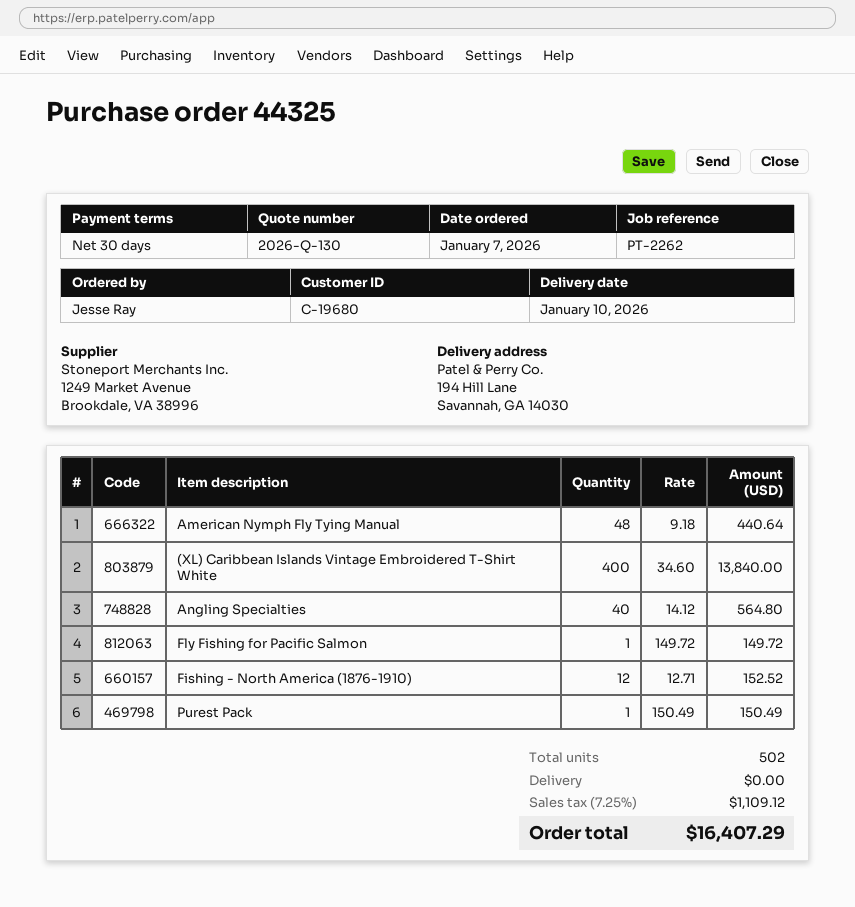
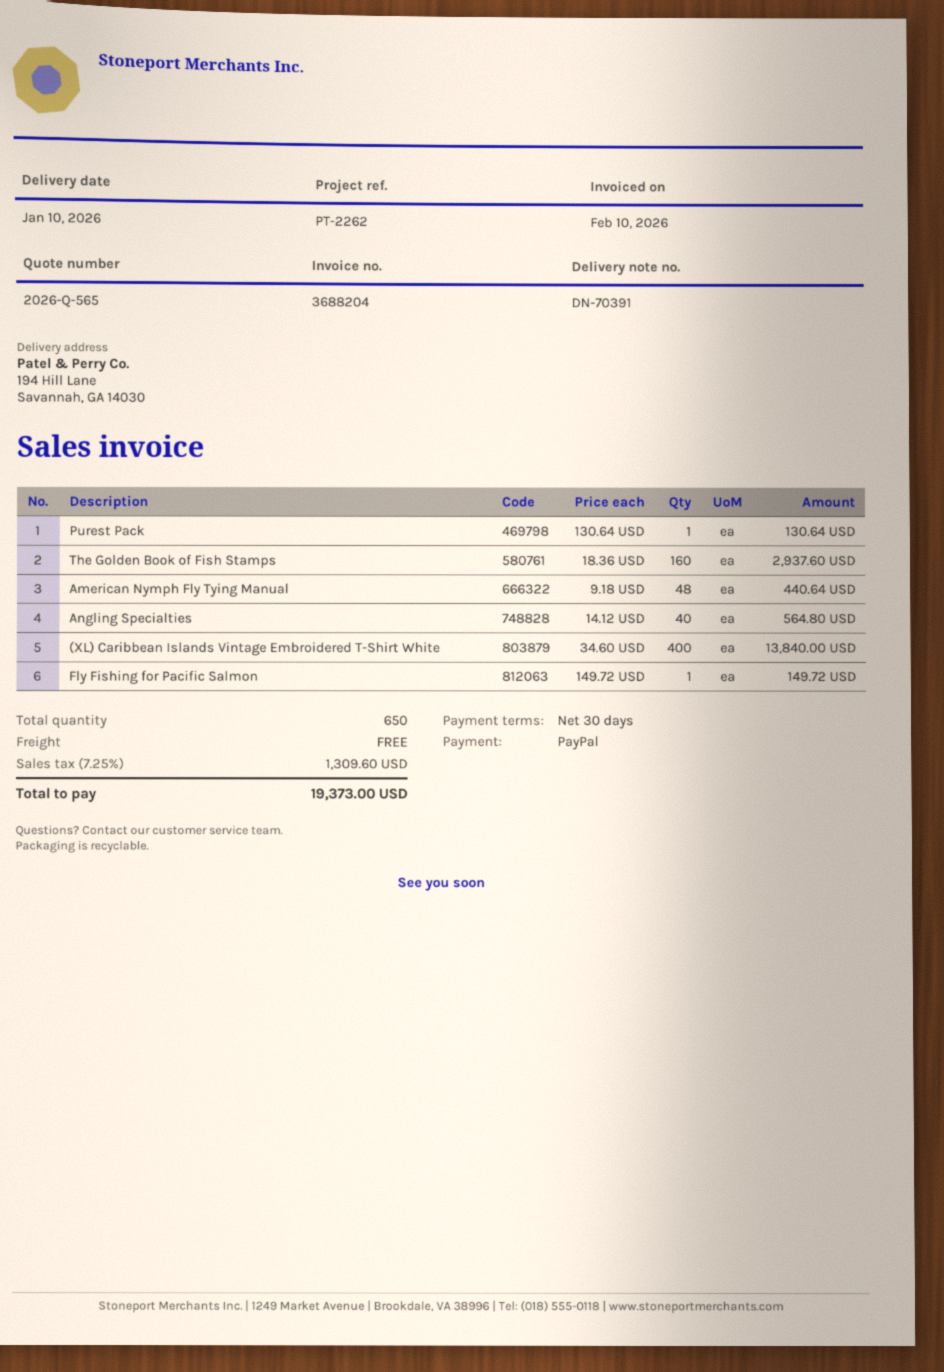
quote number: 2026-Q-130 -> 2026-Q-565
Fishing - North America (1876-1910): 12 x 12.71 = 152.52 -> none
Purest Pack: 1 x 150.49 = 150.49 -> 1 x 130.64 = 130.64
The Golden Book of Fish Stamps: none -> 160 x 18.36 = 2937.60
total quantity: 502 -> 650
tax: 7.25% = 1109.12 -> 7.25% = 1309.60
total: 16407.29 -> 19373.00

